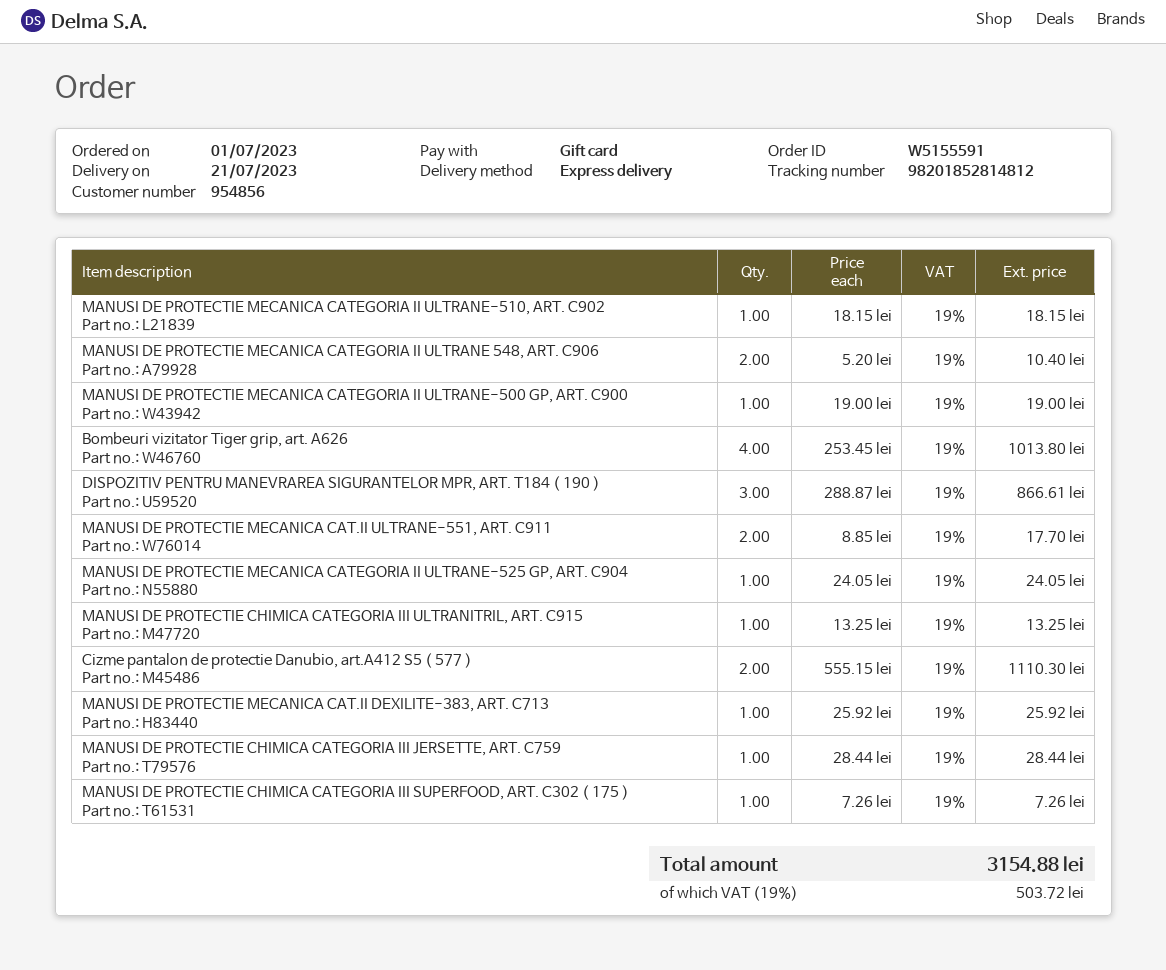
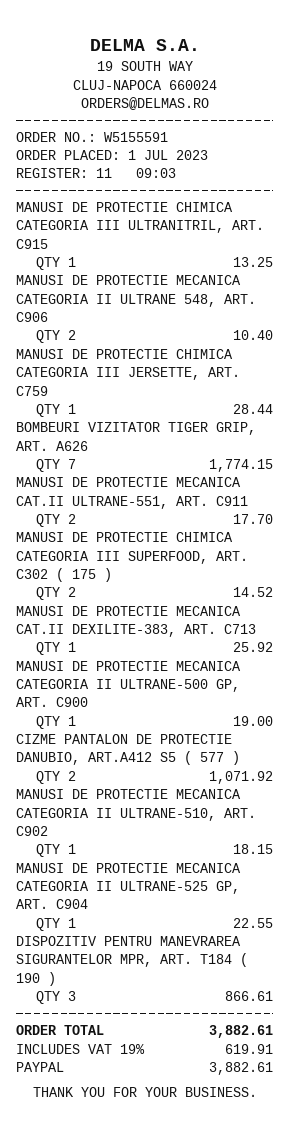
payment method: gift card -> PayPal
Bombeuri vizitator Tiger grip, art. A626: 4 for 1013.80 -> 7 for 1774.15
MANUSI DE PROTECTIE MECANICA CATEGORIA II ULTRANE-525 GP, ART. C904: 1 for 24.05 -> 1 for 22.55
Cizme pantalon de protectie Danubio, art.A412 S5 ( 577 ): 2 for 1110.30 -> 2 for 1071.92
MANUSI DE PROTECTIE CHIMICA CATEGORIA III SUPERFOOD, ART. C302 ( 175 ): 1 for 7.26 -> 2 for 14.52
tax: 19% = 503.72 -> 19% = 619.91
total: 3154.88 -> 3882.61

